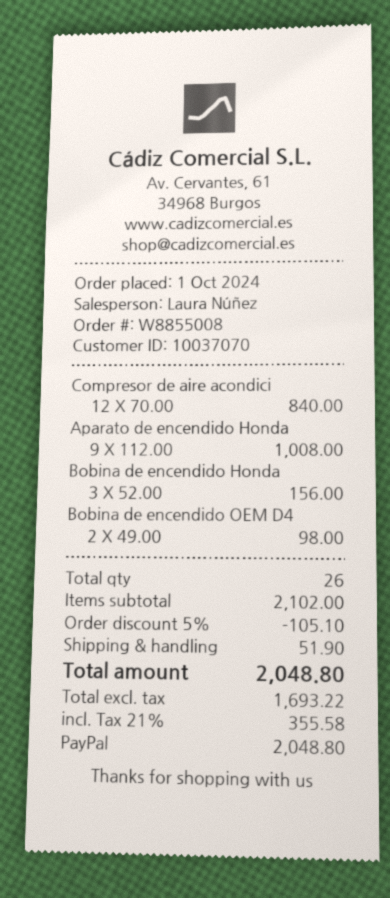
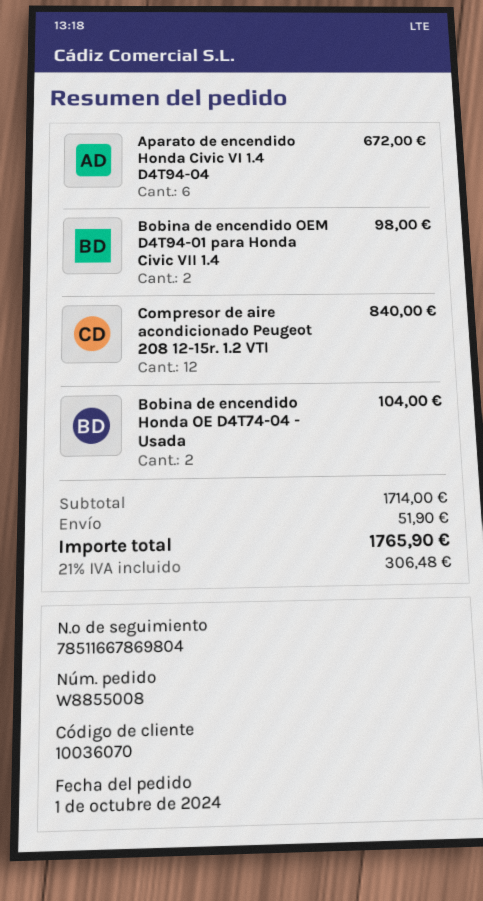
customer number: 10037070 -> 10036070
Aparato de encendido Honda: 9 for 1008.00 -> 6 for 672.00
Bobina de encendido Honda: 3 for 156.00 -> 2 for 104.00
subtotal: 2102.00 -> 1714.00
discount: 5% = 105.10 -> none
tax: 21% = 355.58 -> 21% = 306.48
total: 2048.80 -> 1765.90

